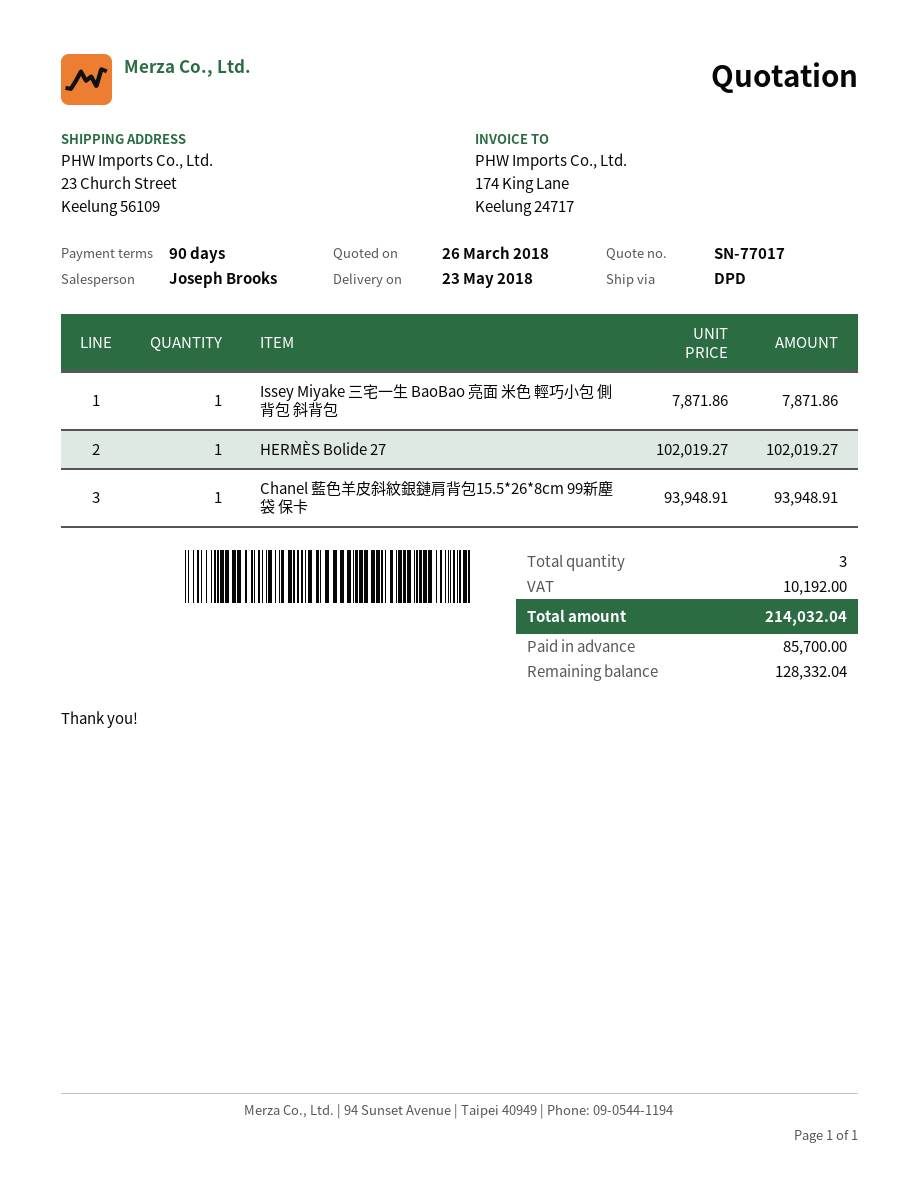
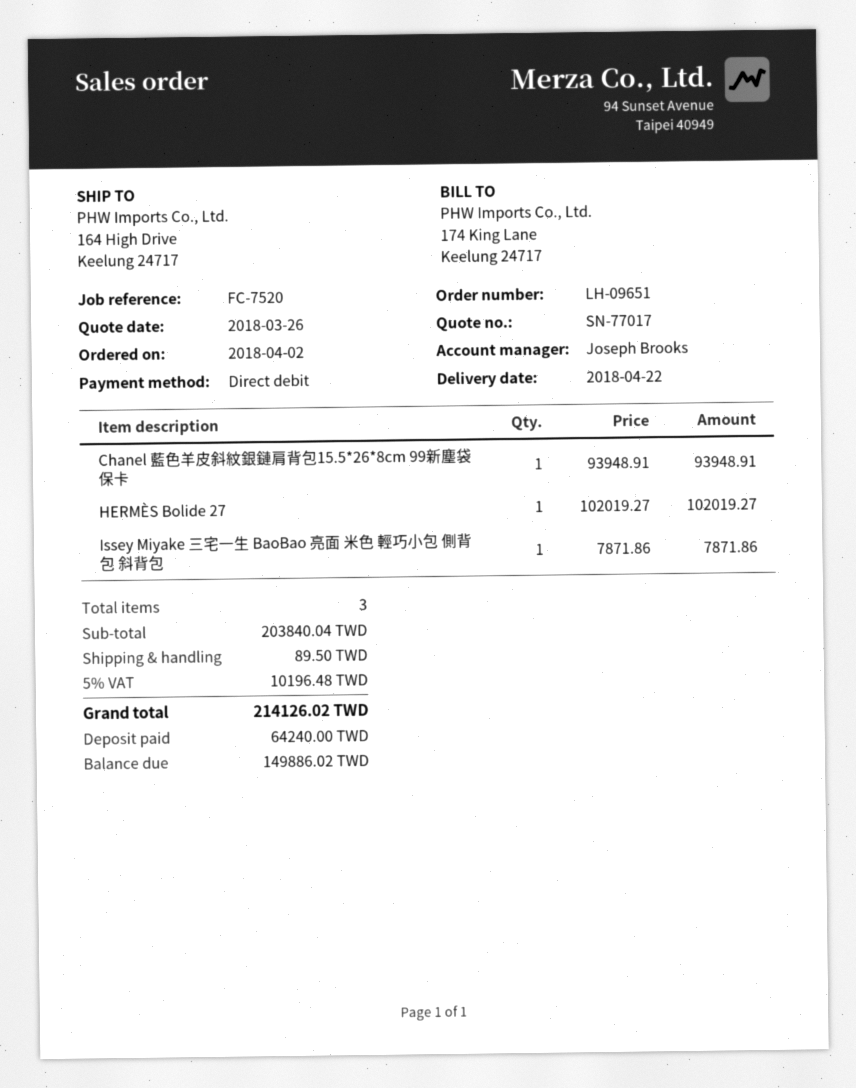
delivery date: 2018-05-23 -> 2018-04-22
ship to: 23 Church Street, Keelung 56109 -> 164 High Drive, Keelung 24717
shipping: none -> 89.50
tax: 10192.00 -> 10196.48
total: 214032.04 -> 214126.02
deposit: 85700.00 -> 64240.00
balance: 128332.04 -> 149886.02

